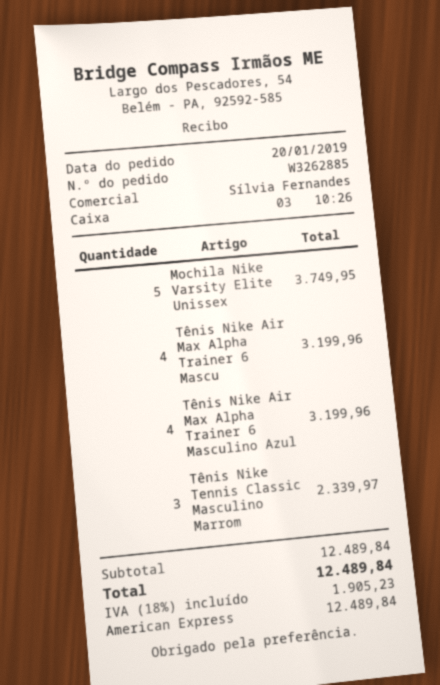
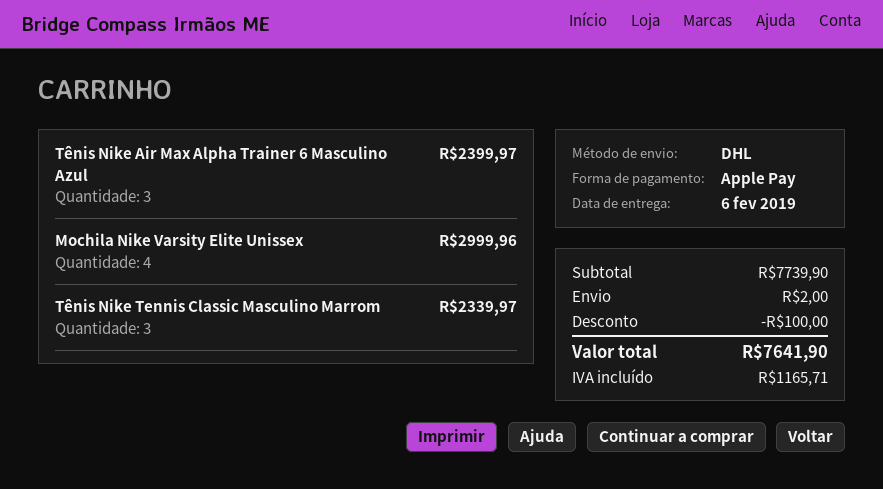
payment method: American Express -> Apple Pay
Mochila Nike Varsity Elite Unissex: 5 for 3749.95 -> 4 for 2999.96
Tênis Nike Air Max Alpha Trainer 6 Mascu: 4 for 3199.96 -> none
Tênis Nike Air Max Alpha Trainer 6 Masculino Azul: 4 for 3199.96 -> 3 for 2399.97
subtotal: 12489.84 -> 7739.90
discount: none -> 100.00
shipping: none -> 2.00
tax: 1905.23 -> 1165.71
total: 12489.84 -> 7641.90

